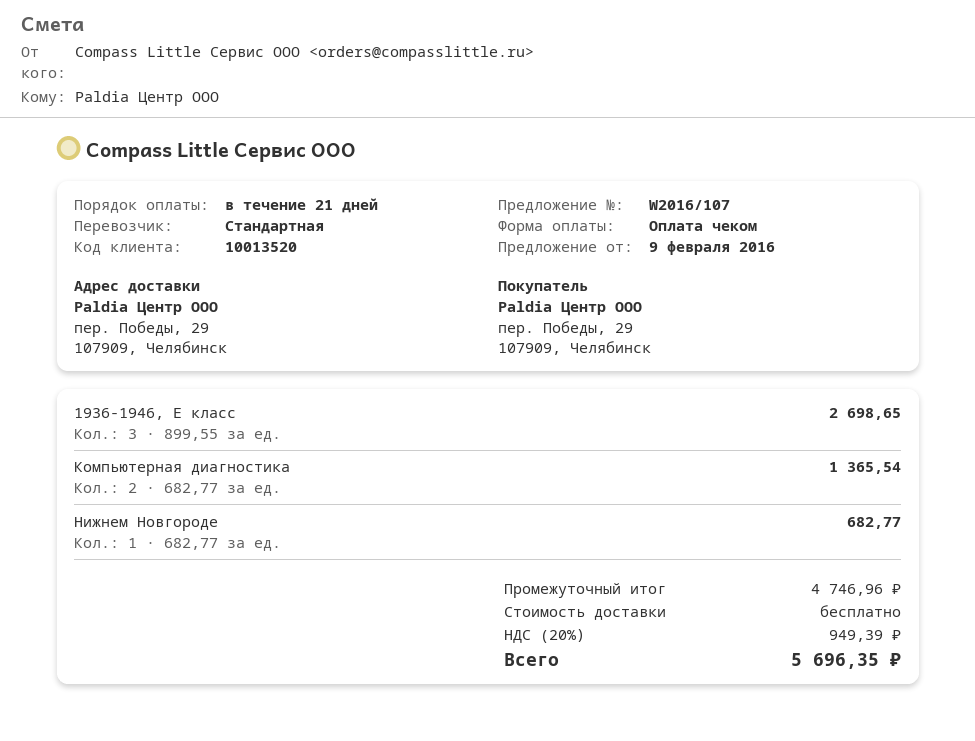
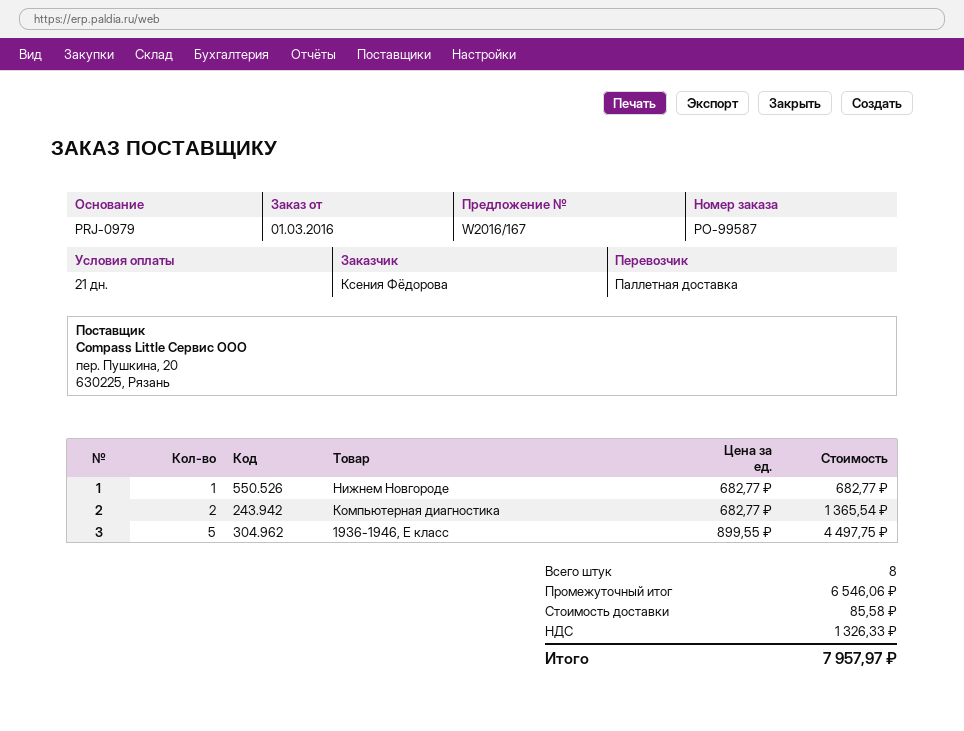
quote number: W2016/107 -> W2016/167
shipping method: standard -> pallet freight
1936-1946, E класс: 3 x 899.55 = 2698.65 -> 5 x 899.55 = 4497.75
subtotal: 4746.96 -> 6546.06
shipping: 0.00 -> 85.58
tax: 949.39 -> 1326.33
total: 5696.35 -> 7957.97

